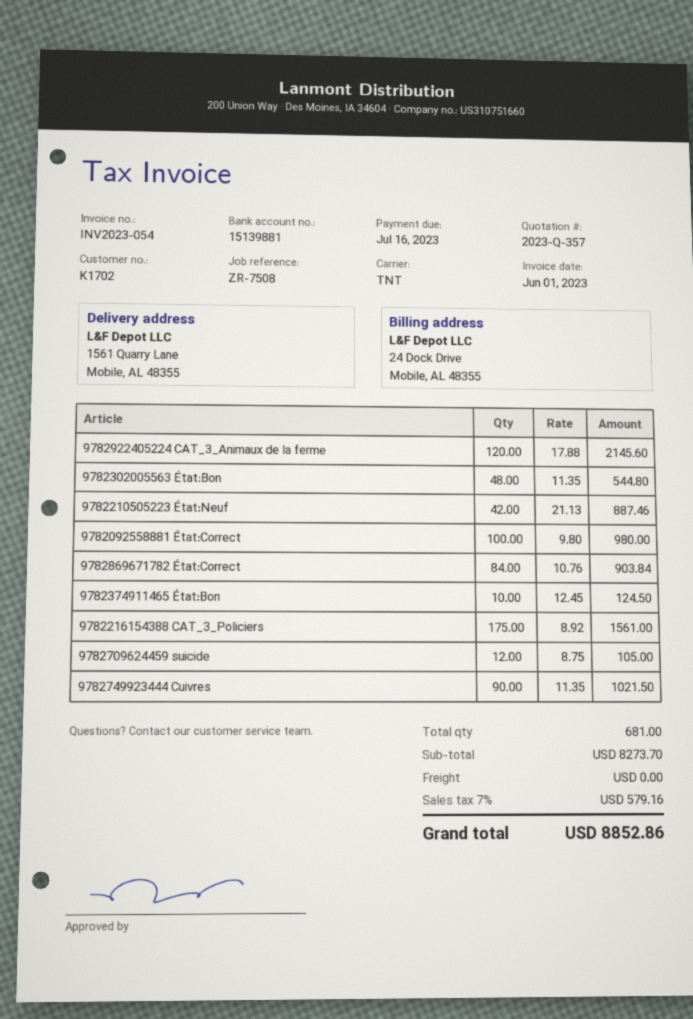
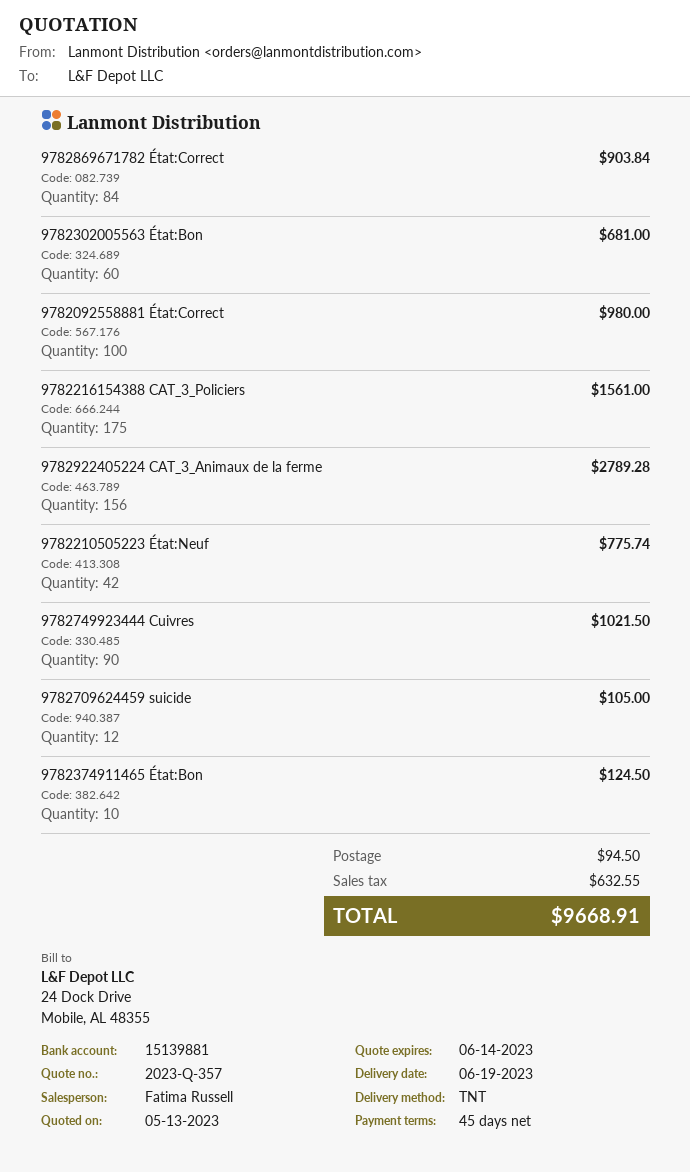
9782922405224 CAT_3_Animaux de la ferme: 120 for 2145.60 -> 156 for 2789.28
9782302005563 État:Bon: 48 for 544.80 -> 60 for 681.00
9782210505223 État:Neuf: 42 for 887.46 -> 42 for 775.74
shipping: 0.00 -> 94.50
tax: 579.16 -> 632.55
total: 8852.86 -> 9668.91

